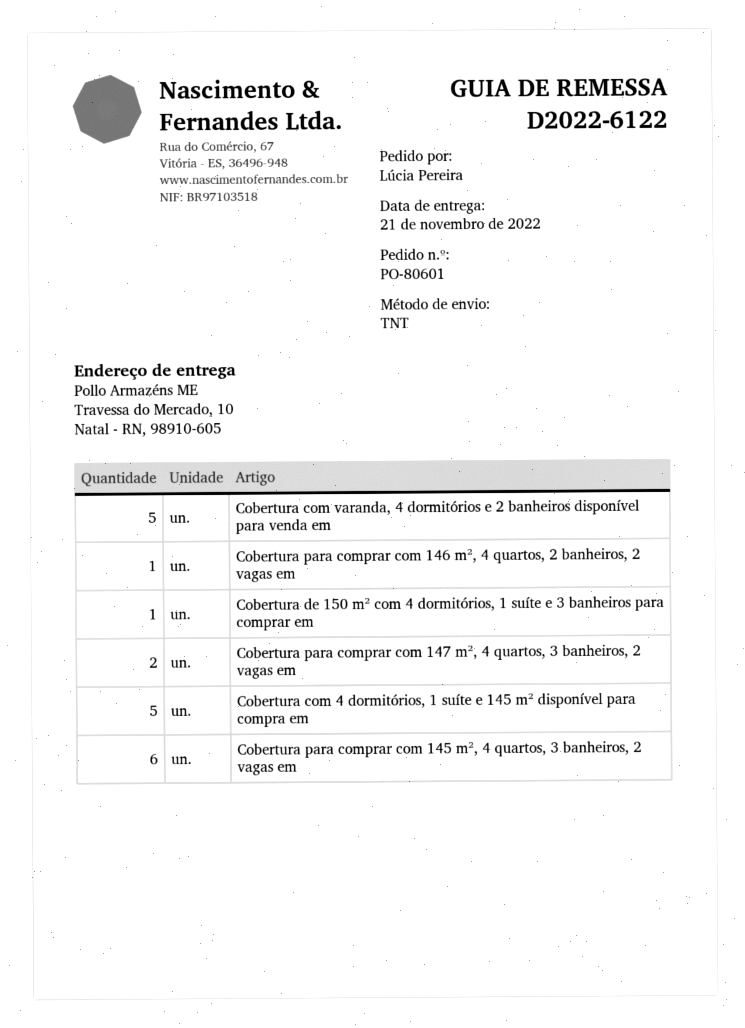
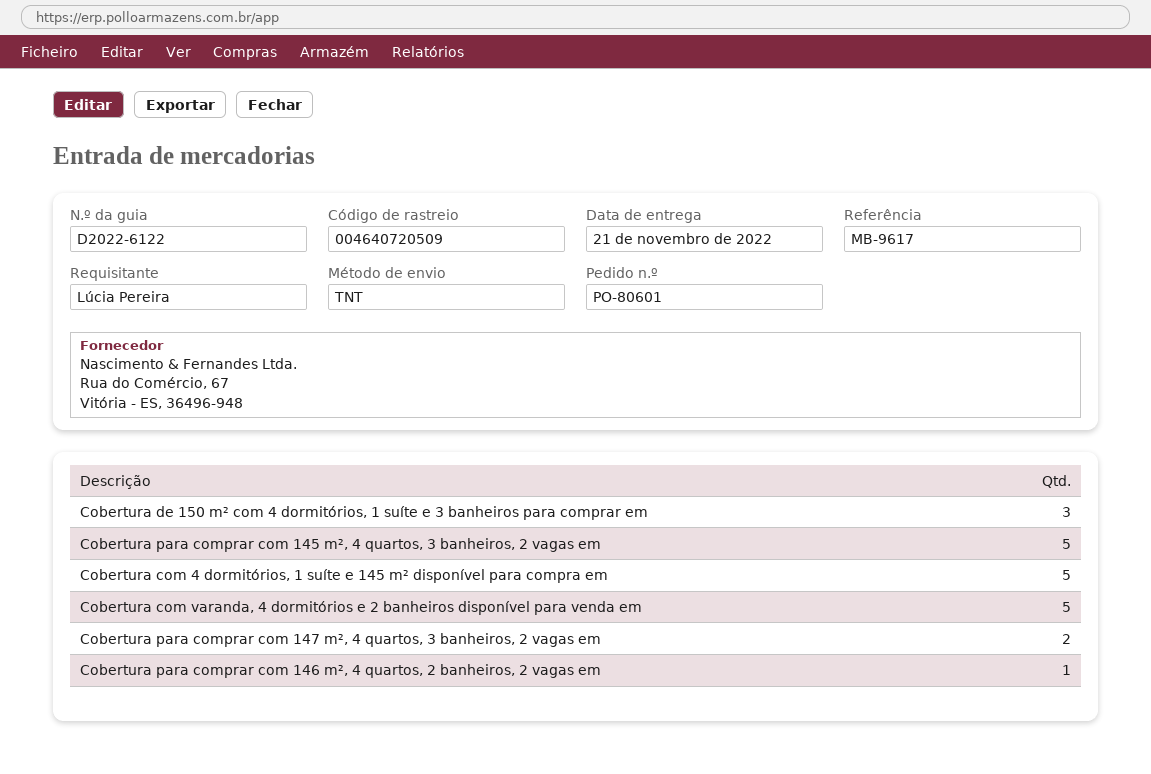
Cobertura de 150 m² com 4 dormitórios, 1 suíte e 3 banheiros para comprar em: 1 -> 3
Cobertura para comprar com 145 m², 4 quartos, 3 banheiros, 2 vagas em: 6 -> 5

